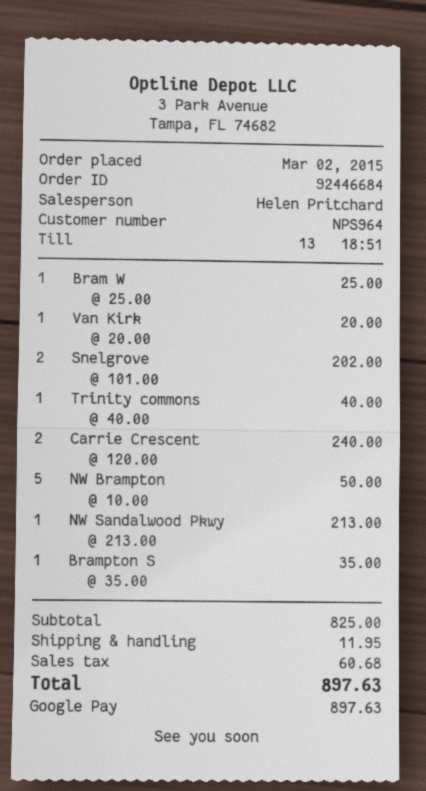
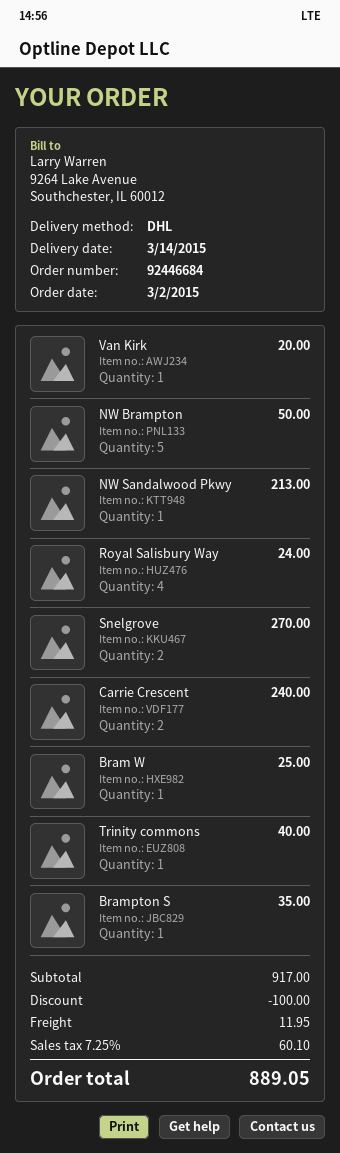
Snelgrove: 2 for 202.00 -> 2 for 270.00
Royal Salisbury Way: none -> 4 for 24.00
subtotal: 825.00 -> 917.00
discount: none -> 100.00
tax: 60.68 -> 60.10
total: 897.63 -> 889.05

